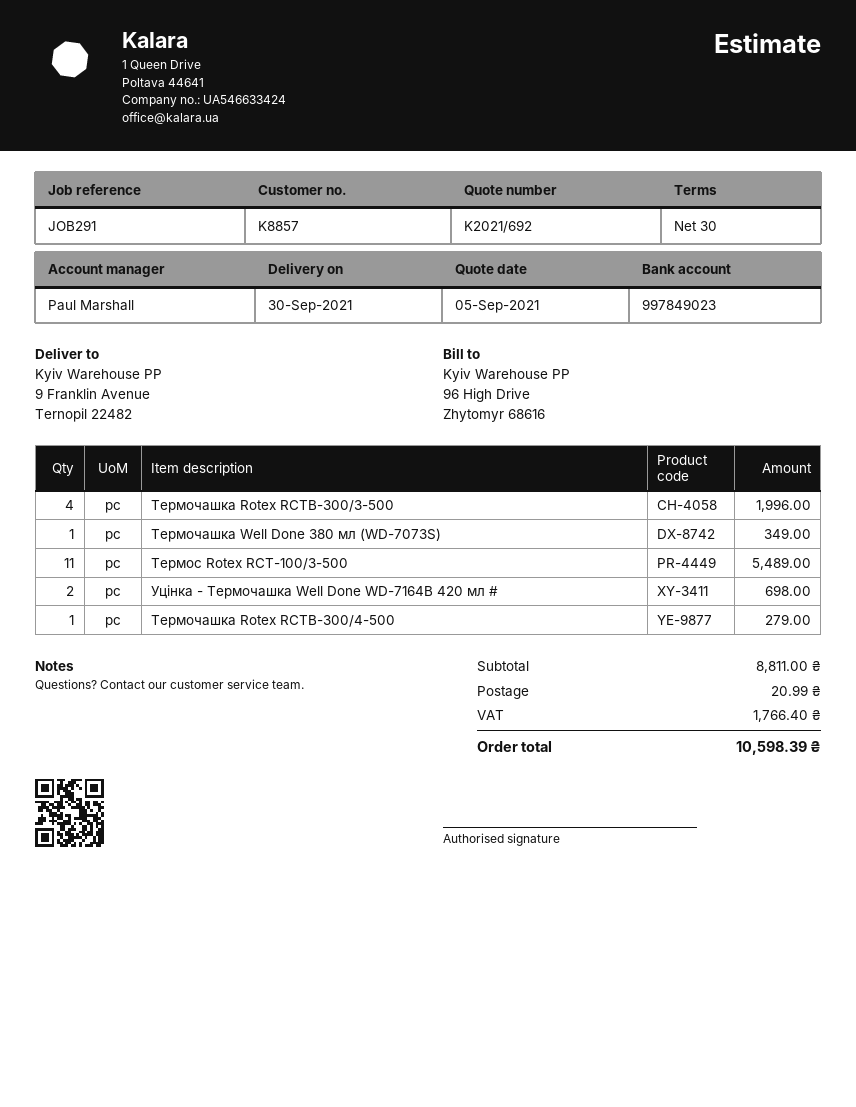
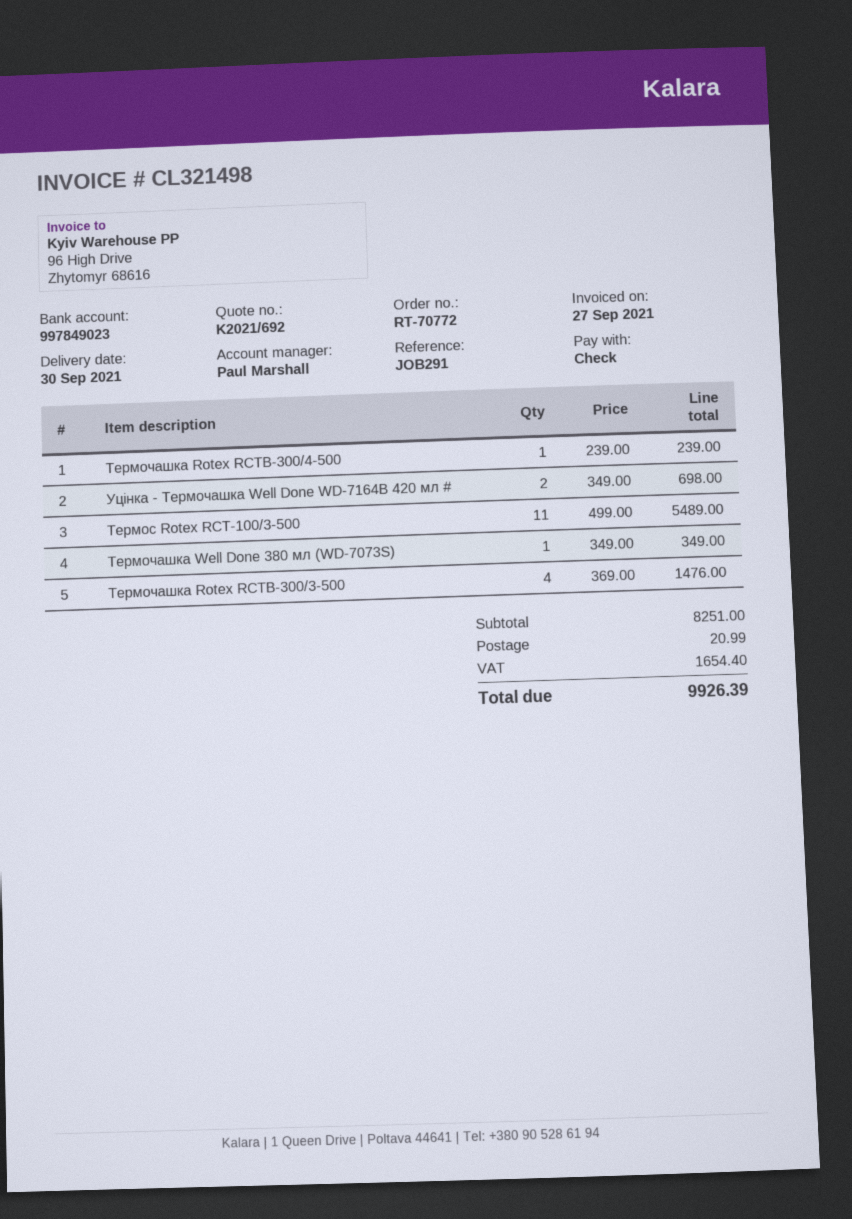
Термочашка Rotex RCTB-300/3-500: 4 for 1996.00 -> 4 for 1476.00
Термочашка Rotex RCTB-300/4-500: 1 for 279.00 -> 1 for 239.00
subtotal: 8811.00 -> 8251.00
tax: 1766.40 -> 1654.40
total: 10598.39 -> 9926.39

